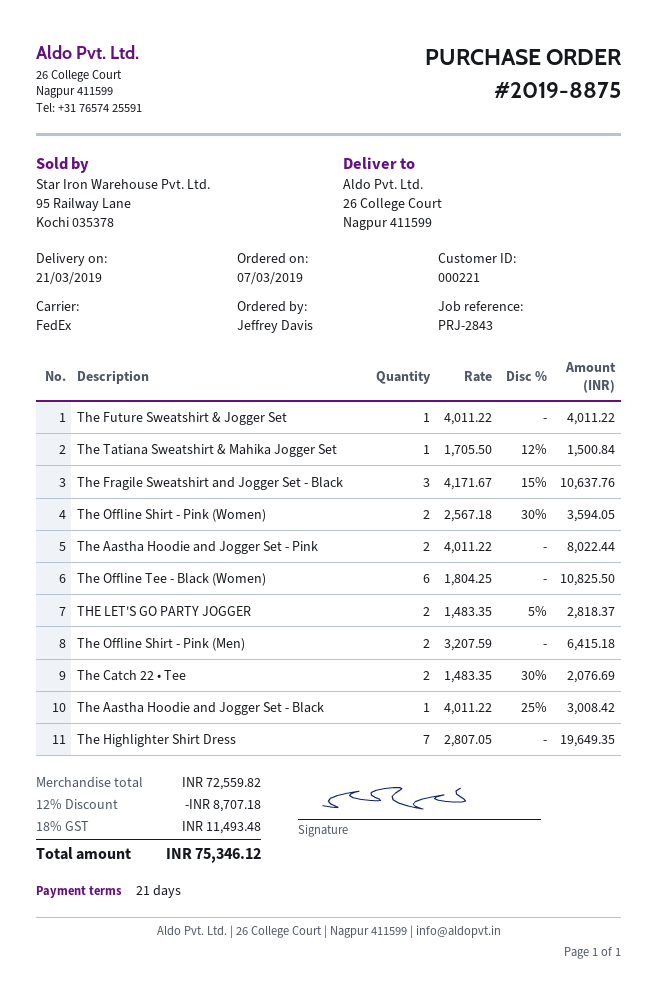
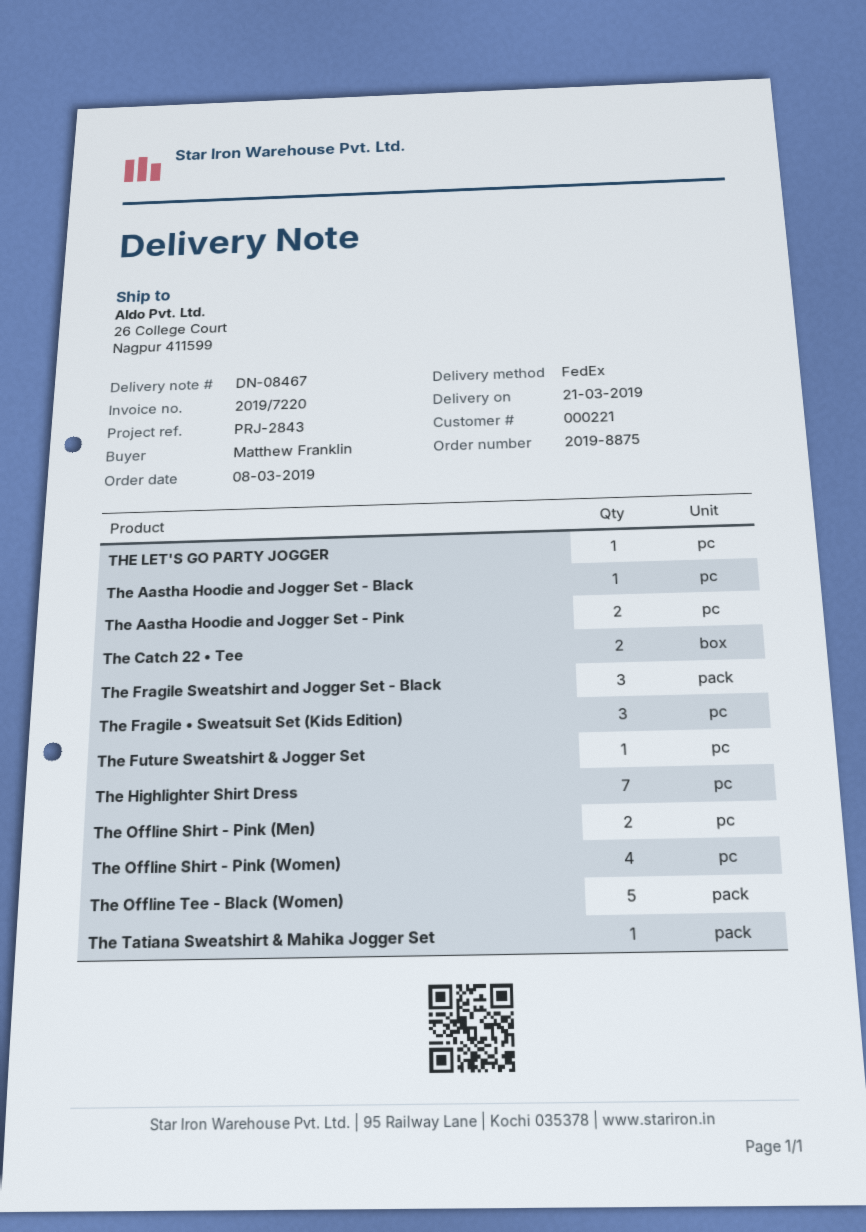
order date: 2019-03-07 -> 2019-03-08
ordered by: Jeffrey Davis -> Matthew Franklin
The Offline Shirt - Pink (Women): 2 -> 4
The Offline Tee - Black (Women): 6 -> 5
THE LET'S GO PARTY JOGGER: 2 -> 1
The Fragile • Sweatsuit Set (Kids Edition): none -> 3

